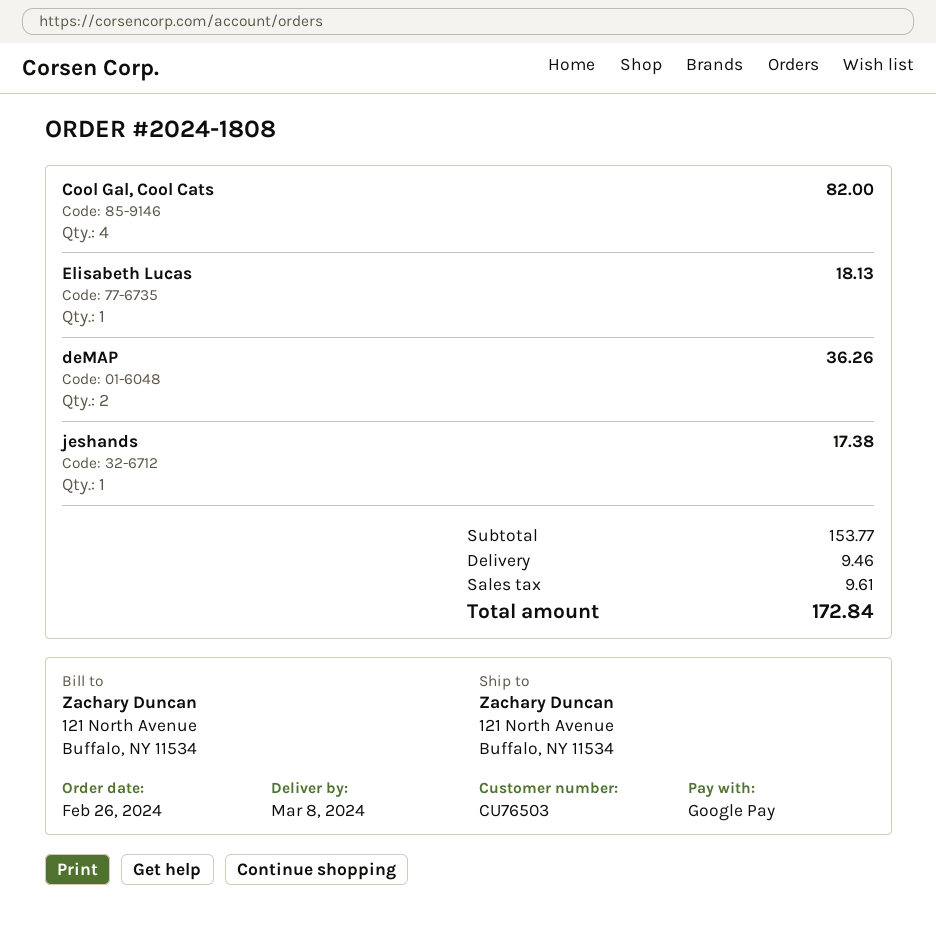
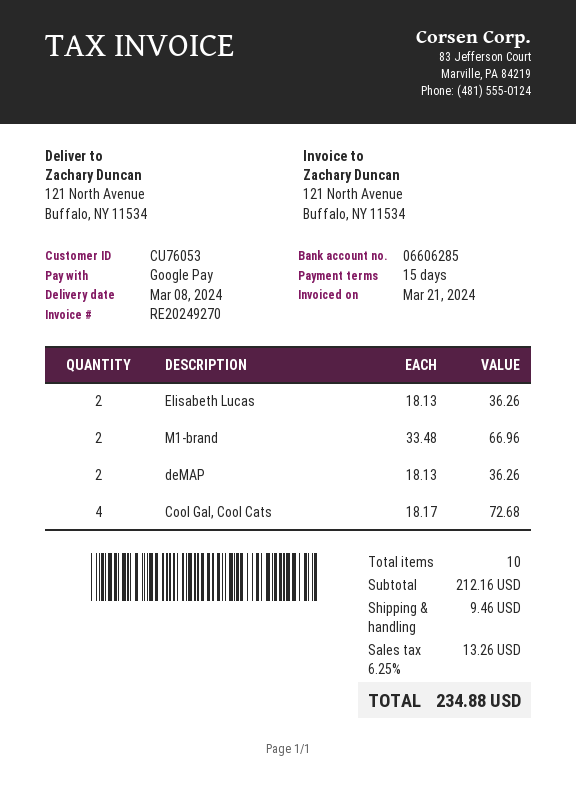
customer number: CU76503 -> CU76053
Cool Gal, Cool Cats: 4 for 82.00 -> 4 for 72.68
Elisabeth Lucas: 1 for 18.13 -> 2 for 36.26
jeshands: 1 for 17.38 -> none
M1-brand: none -> 2 for 66.96
subtotal: 153.77 -> 212.16
tax: 9.61 -> 13.26
total: 172.84 -> 234.88

